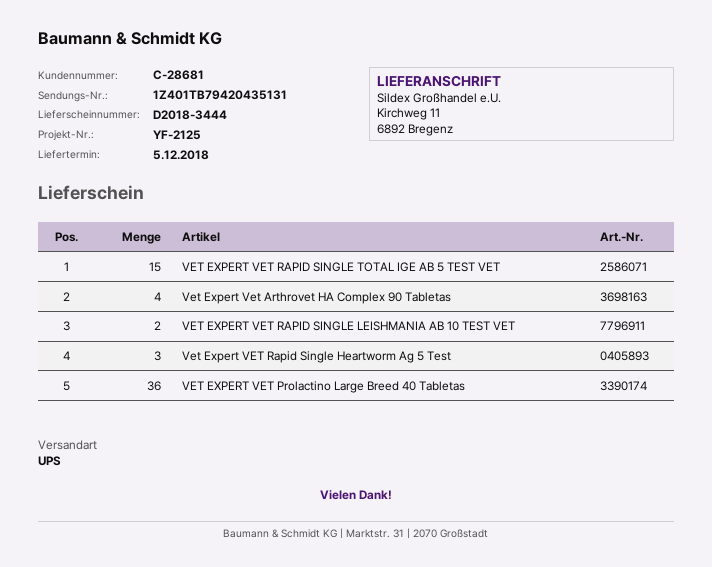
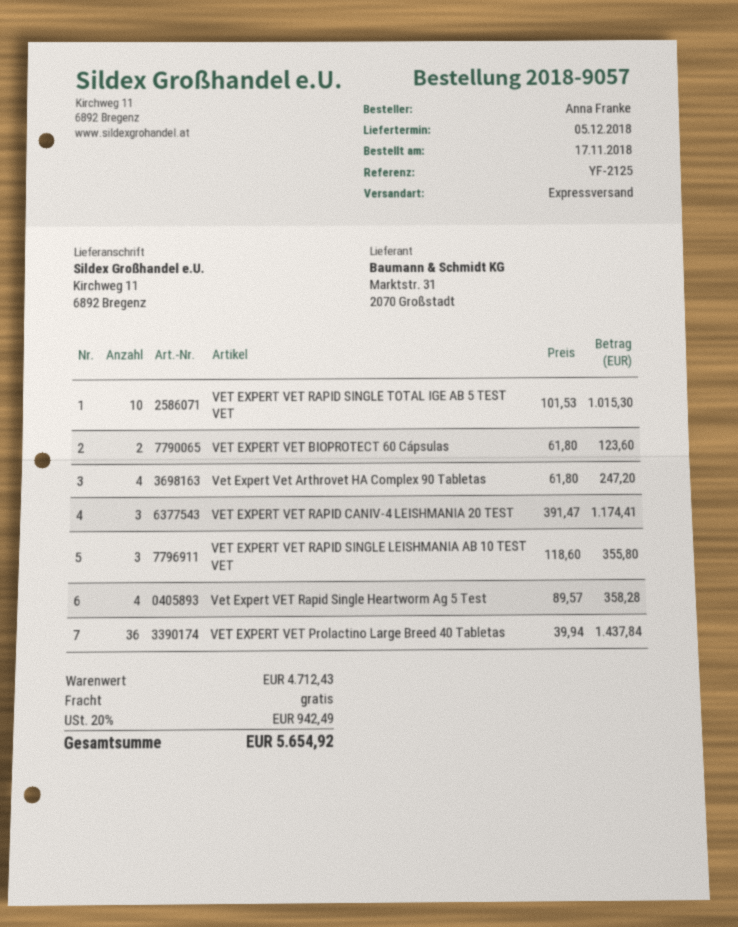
shipping method: UPS -> express
VET EXPERT VET RAPID SINGLE TOTAL IGE AB 5 TEST VET: 15 -> 10
VET EXPERT VET RAPID SINGLE LEISHMANIA AB 10 TEST VET: 2 -> 3
Vet Expert VET Rapid Single Heartworm Ag 5 Test: 3 -> 4
VET EXPERT VET BIOPROTECT 60 Cápsulas: none -> 2
VET EXPERT VET RAPID CANIV-4 LEISHMANIA 20 TEST: none -> 3

